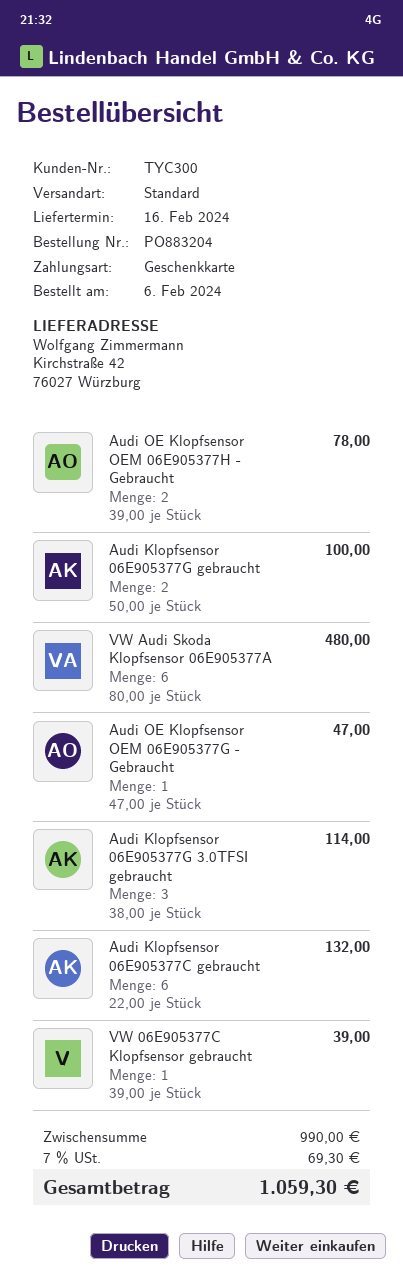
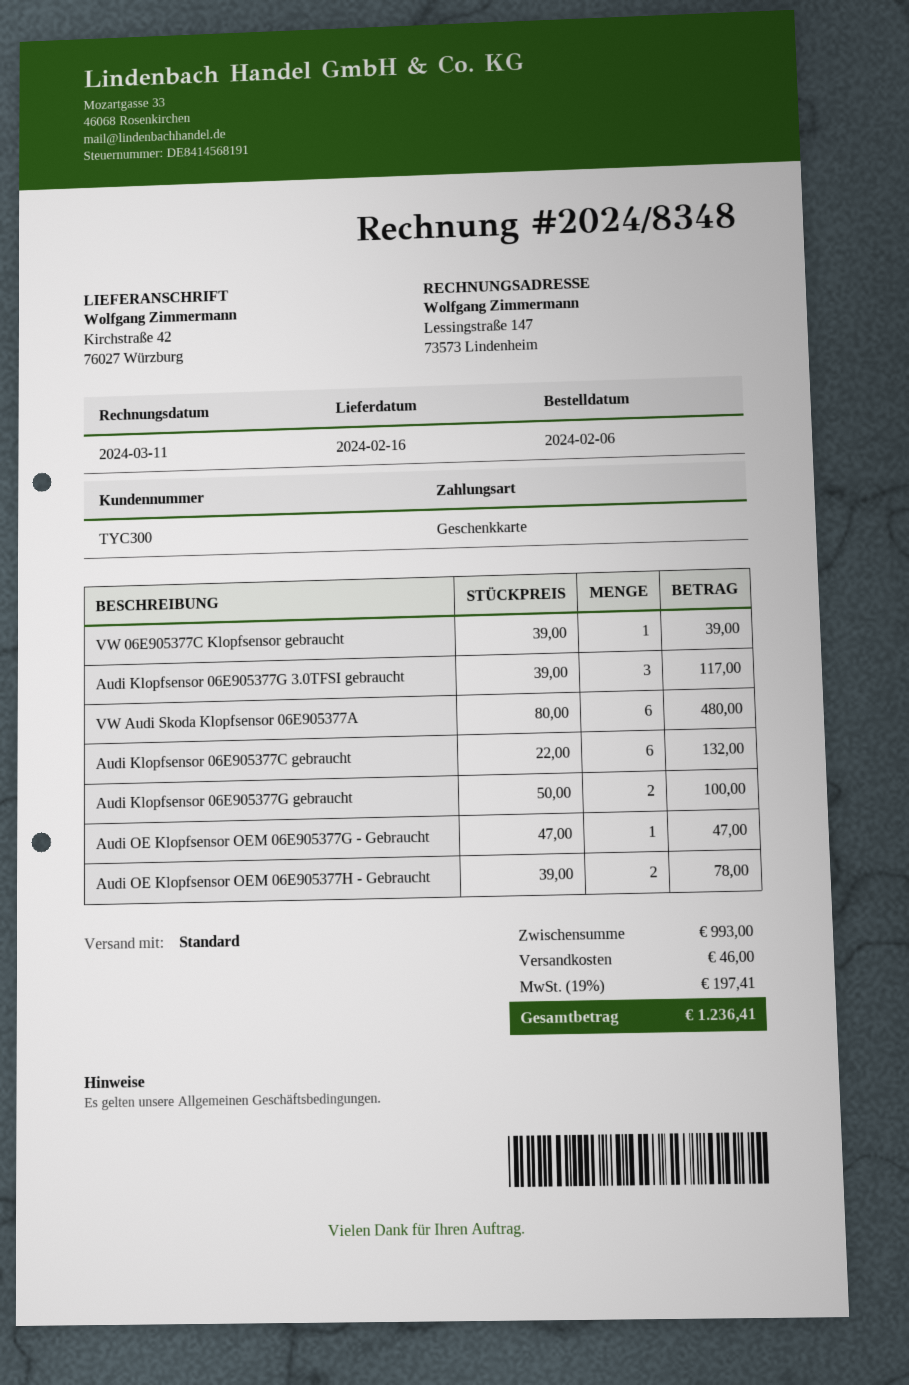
Audi Klopfsensor 06E905377G 3.0TFSI gebraucht: 3 x 38.00 = 114.00 -> 3 x 39.00 = 117.00
subtotal: 990.00 -> 993.00
shipping: none -> 46.00
tax: 7% = 69.30 -> 19% = 197.41
total: 1059.30 -> 1236.41

